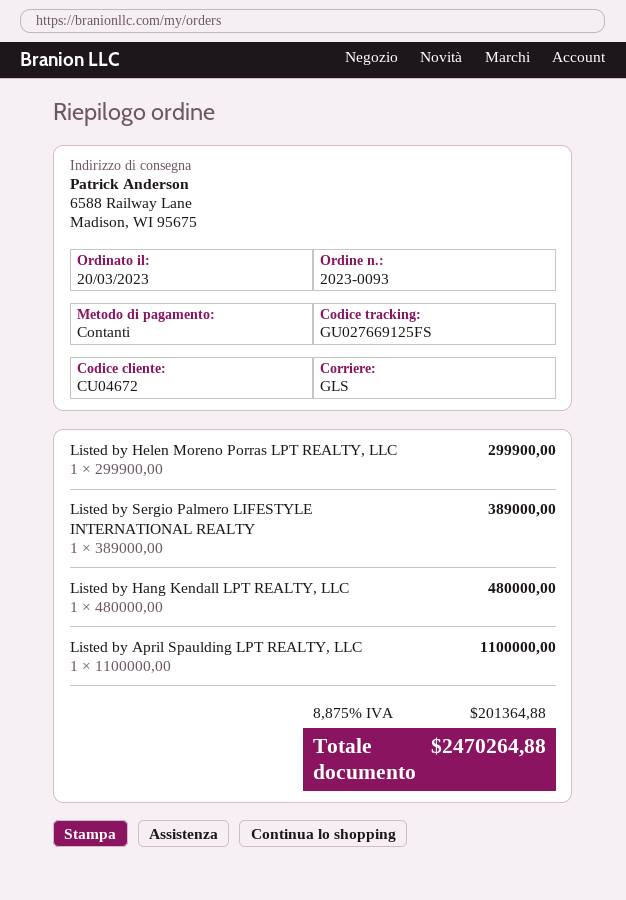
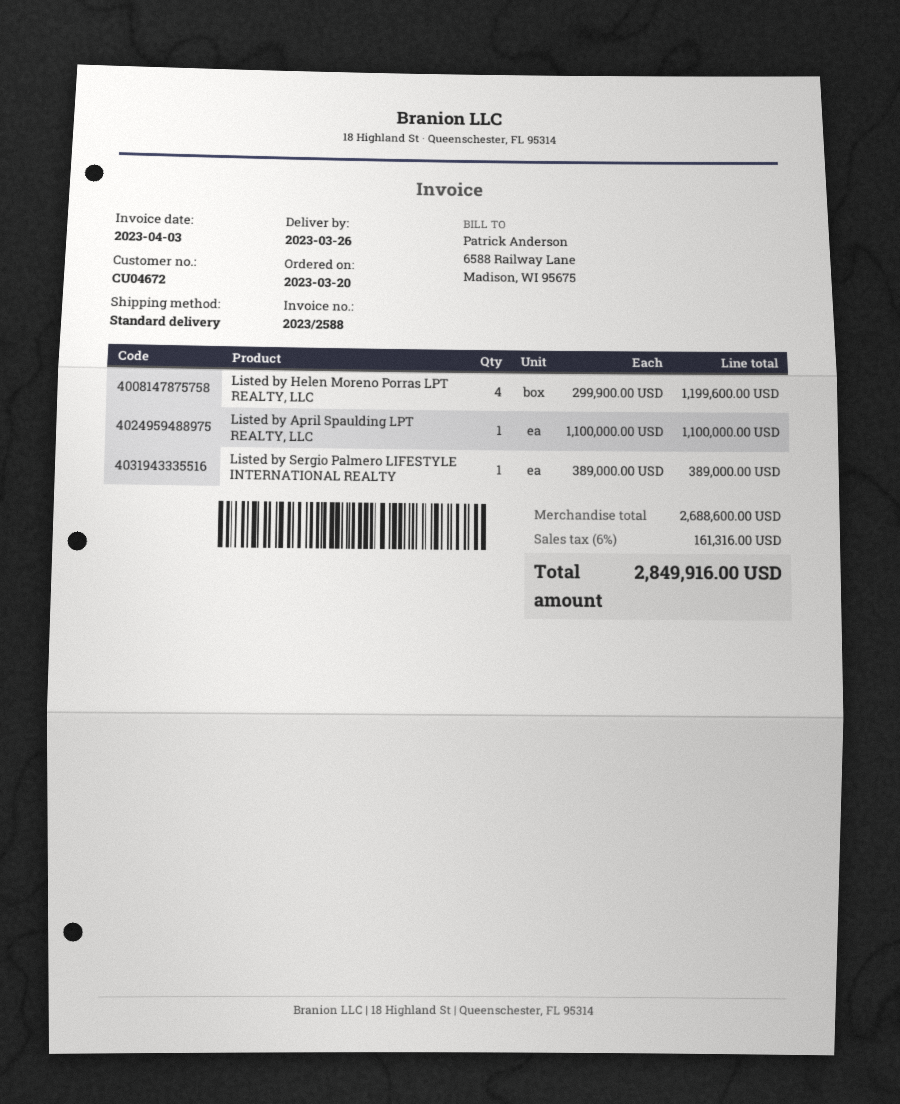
shipping method: GLS -> standard
Listed by Helen Moreno Porras LPT REALTY, LLC: 1 x 299900.00 = 299900.00 -> 4 x 299900.00 = 1199600.00
Listed by Hang Kendall LPT REALTY, LLC: 1 x 480000.00 = 480000.00 -> none
tax: 8.875% = 201364.88 -> 6% = 161316.00
total: 2470264.88 -> 2849916.00

